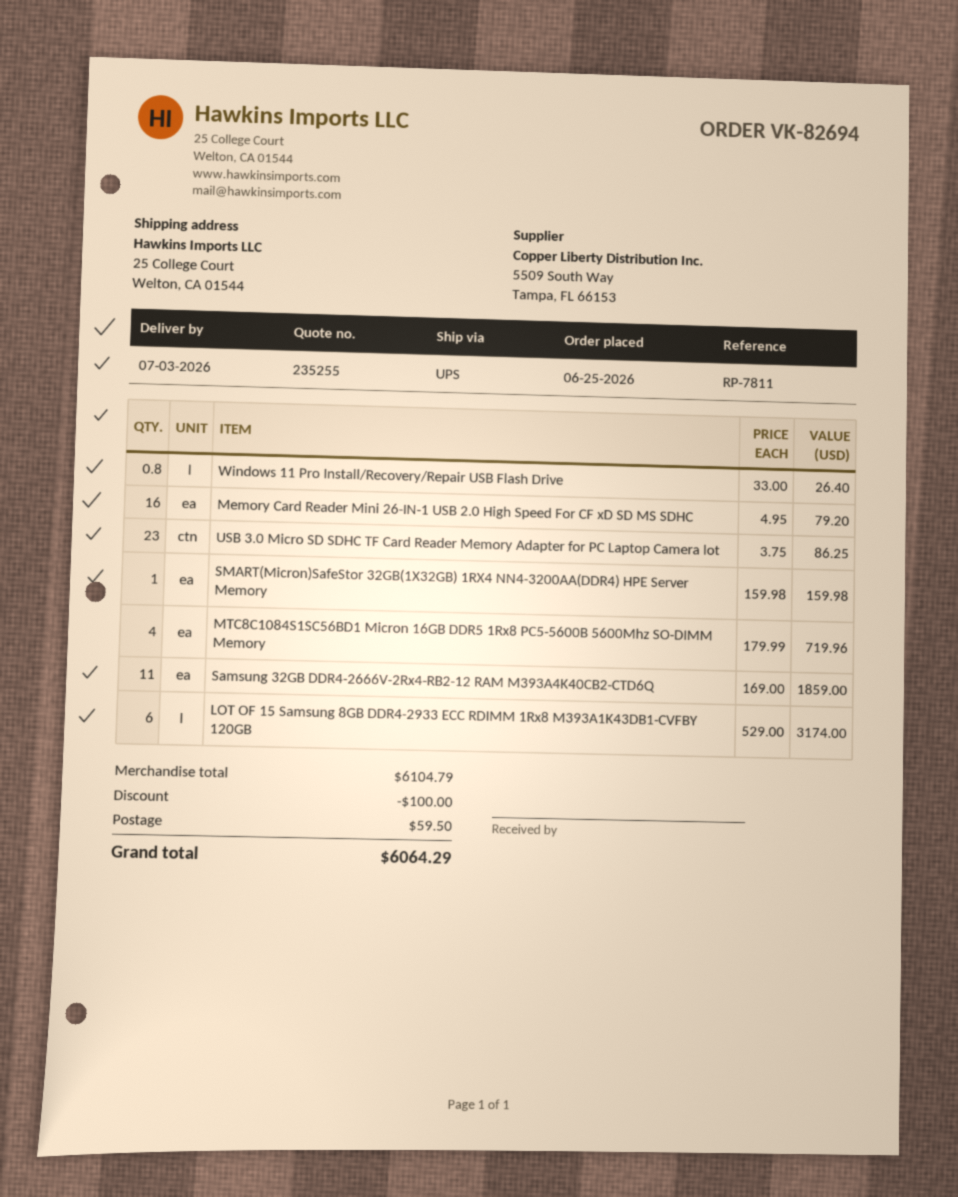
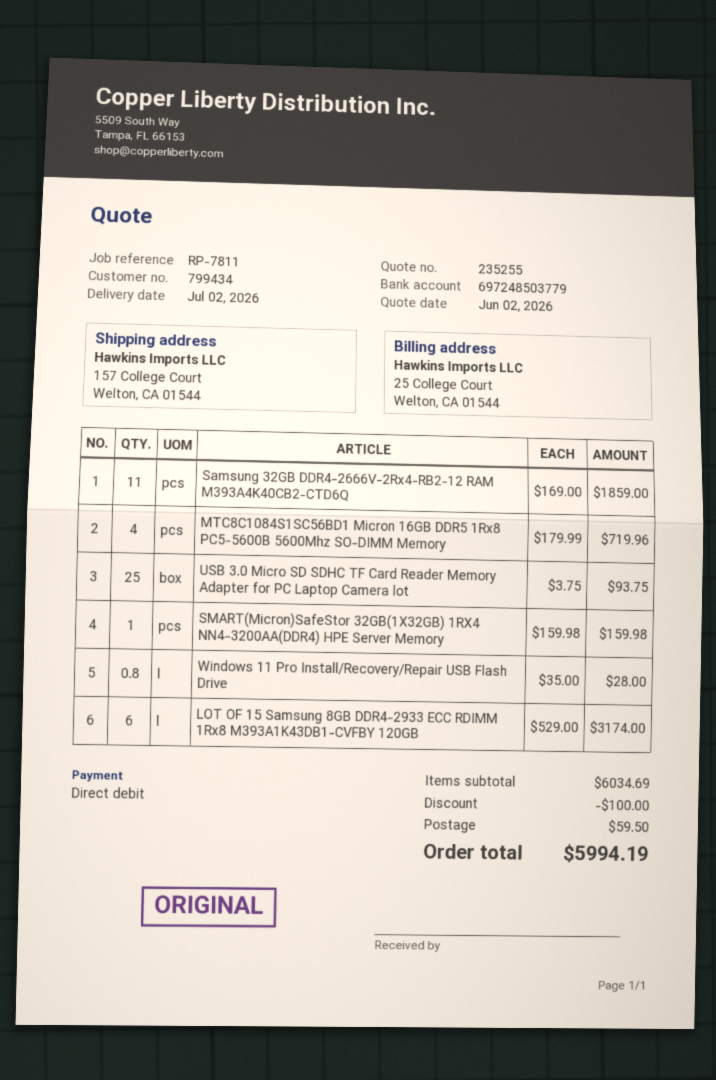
delivery date: 2026-07-03 -> 2026-07-02
ship to: 25 College Court, Welton, CA 01544 -> 157 College Court, Welton, CA 01544
Windows 11 Pro Install/Recovery/Repair USB Flash Drive: 0.8 x 33.00 = 26.40 -> 0.8 x 35.00 = 28.00
Memory Card Reader Mini 26-IN-1 USB 2.0 High Speed For CF xD SD MS SDHC: 16 x 4.95 = 79.20 -> none
USB 3.0 Micro SD SDHC TF Card Reader Memory Adapter for PC Laptop Camera lot: 23 x 3.75 = 86.25 -> 25 x 3.75 = 93.75
subtotal: 6104.79 -> 6034.69
total: 6064.29 -> 5994.19

